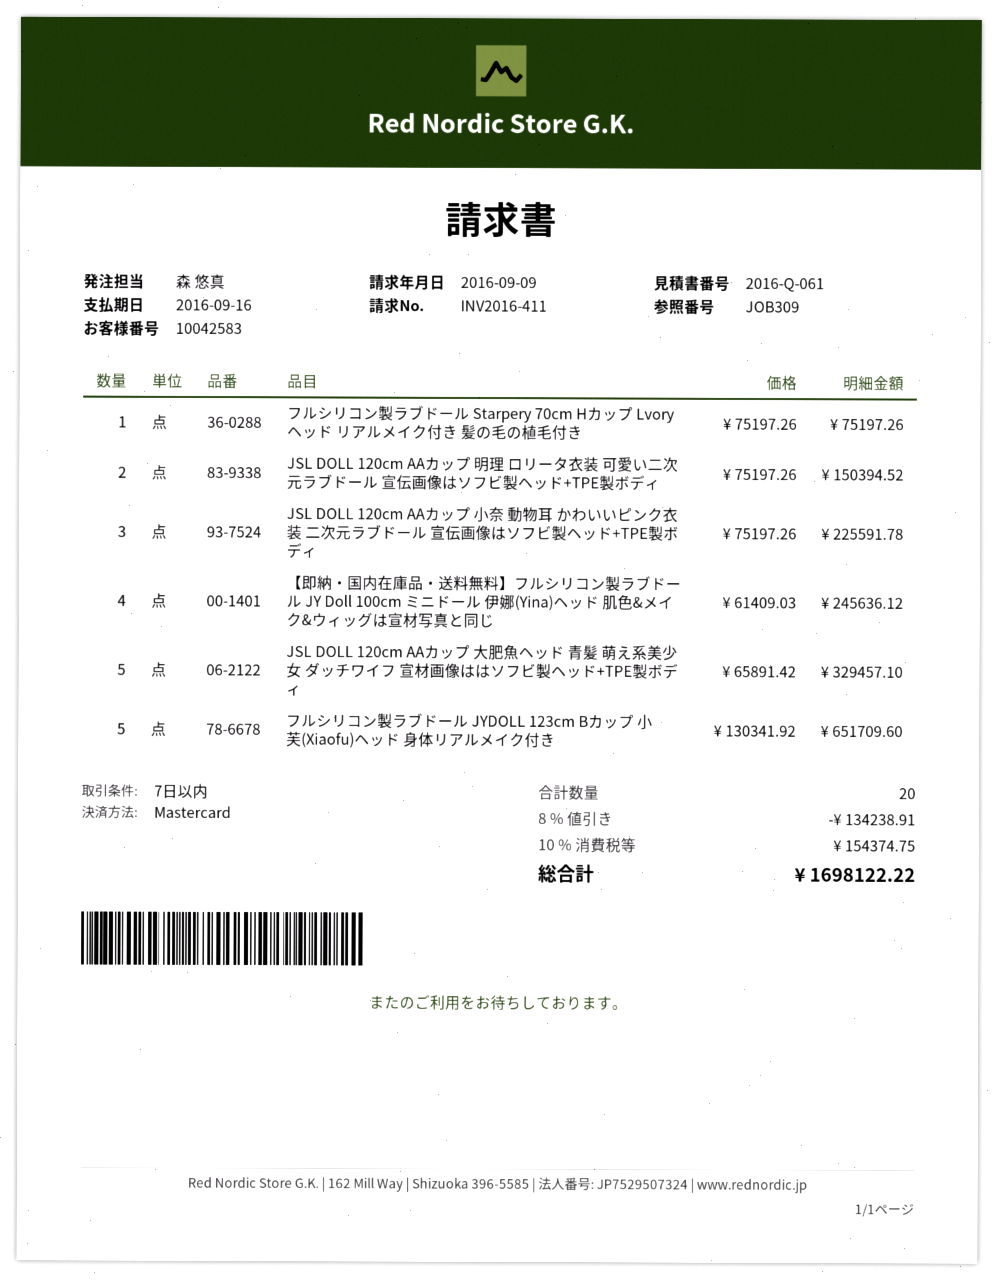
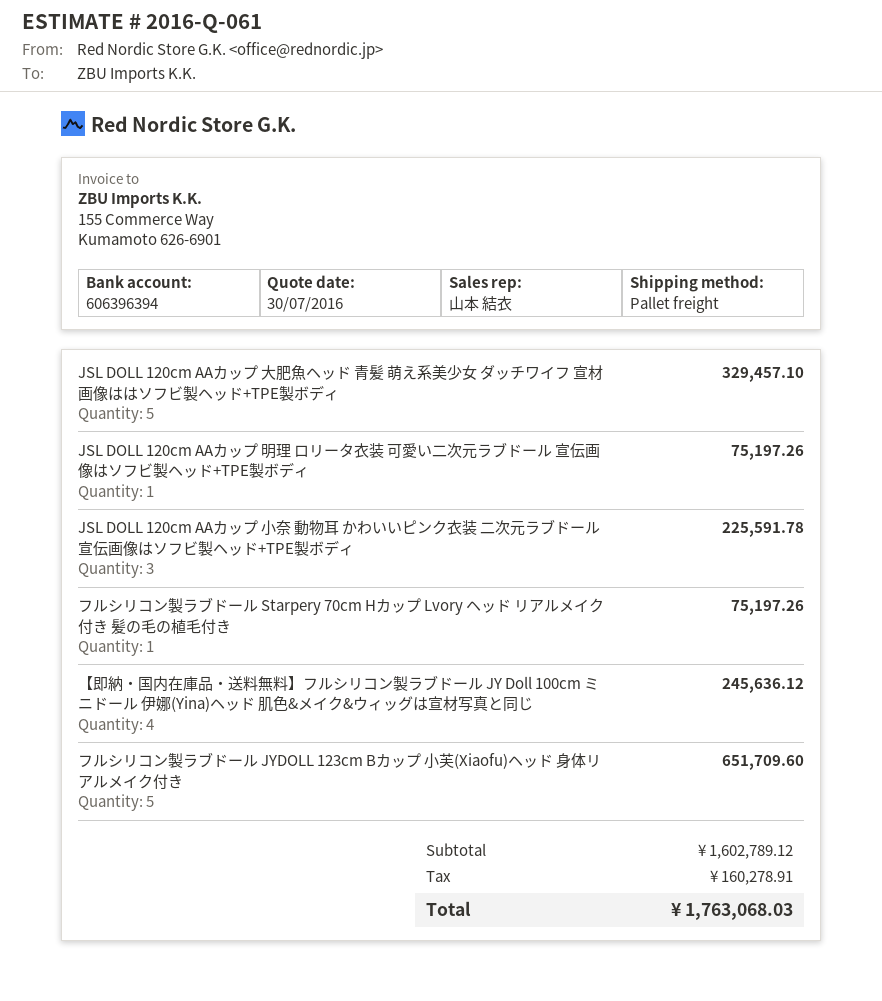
JSL DOLL 120cm AAカップ 明理 ロリータ衣装 可愛い二次元ラブドール 宣伝画像はソフビ製ヘッド+TPE製ボディ: 2 for 150394.52 -> 1 for 75197.26
discount: 8% = 134238.91 -> none
tax: 154374.75 -> 160278.91
total: 1698122.22 -> 1763068.03

